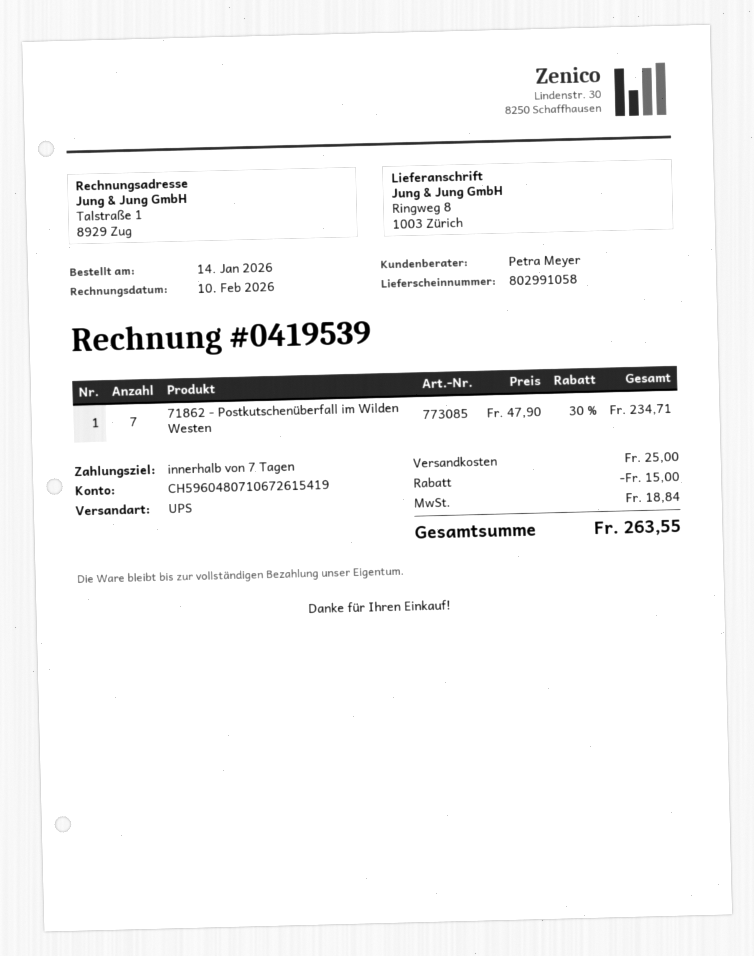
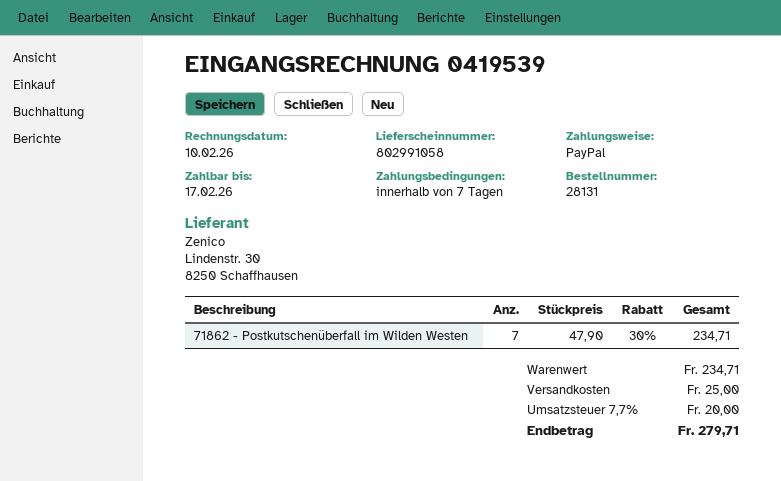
discount: 15.00 -> none
tax: 18.84 -> 20.00
total: 263.55 -> 279.71

